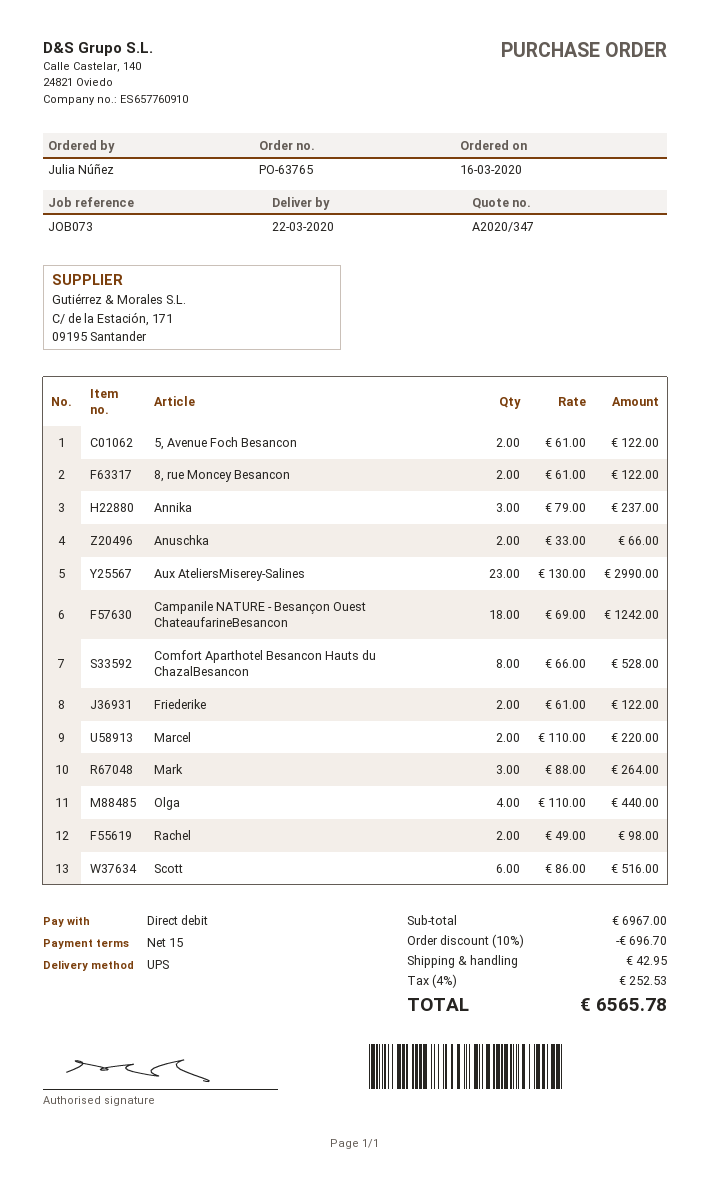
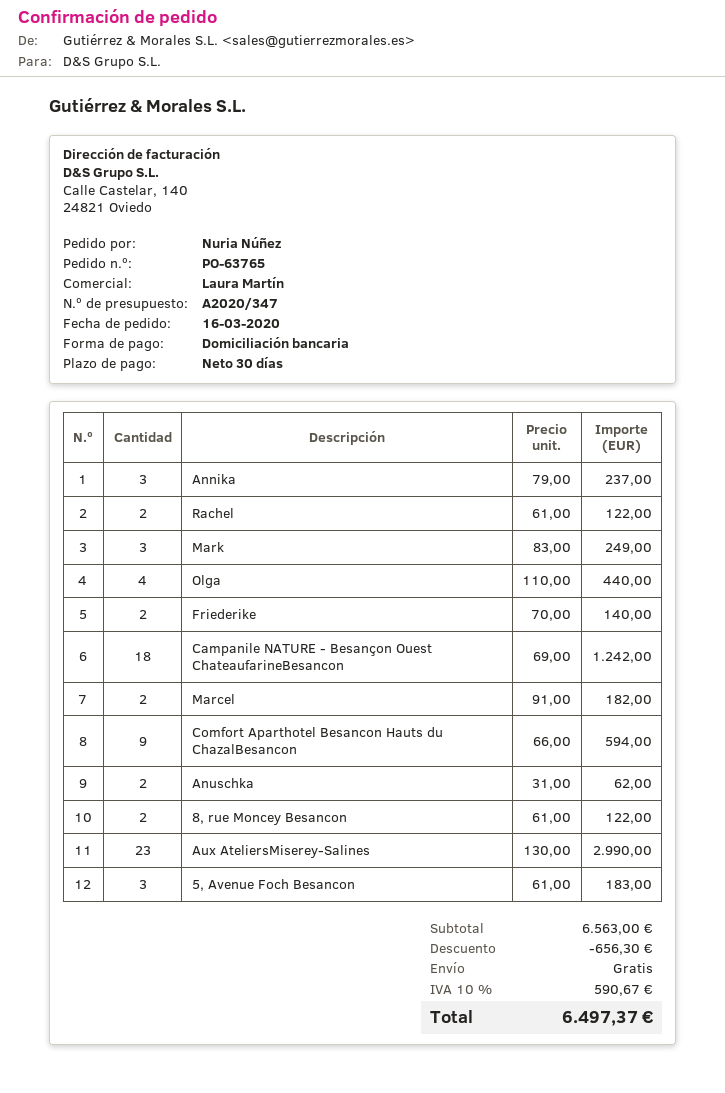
payment terms: 15 days -> 30 days
ordered by: Julia Núñez -> Nuria Núñez
5, Avenue Foch Besancon: 2 x 61.00 = 122.00 -> 3 x 61.00 = 183.00
Anuschka: 2 x 33.00 = 66.00 -> 2 x 31.00 = 62.00
Comfort Aparthotel Besancon Hauts du ChazalBesancon: 8 x 66.00 = 528.00 -> 9 x 66.00 = 594.00
Friederike: 2 x 61.00 = 122.00 -> 2 x 70.00 = 140.00
Marcel: 2 x 110.00 = 220.00 -> 2 x 91.00 = 182.00
Mark: 3 x 88.00 = 264.00 -> 3 x 83.00 = 249.00
Rachel: 2 x 49.00 = 98.00 -> 2 x 61.00 = 122.00
Scott: 6 x 86.00 = 516.00 -> none
subtotal: 6967.00 -> 6563.00
discount: 696.70 -> 656.30
shipping: 42.95 -> 0.00
tax: 4% = 252.53 -> 10% = 590.67
total: 6565.78 -> 6497.37

